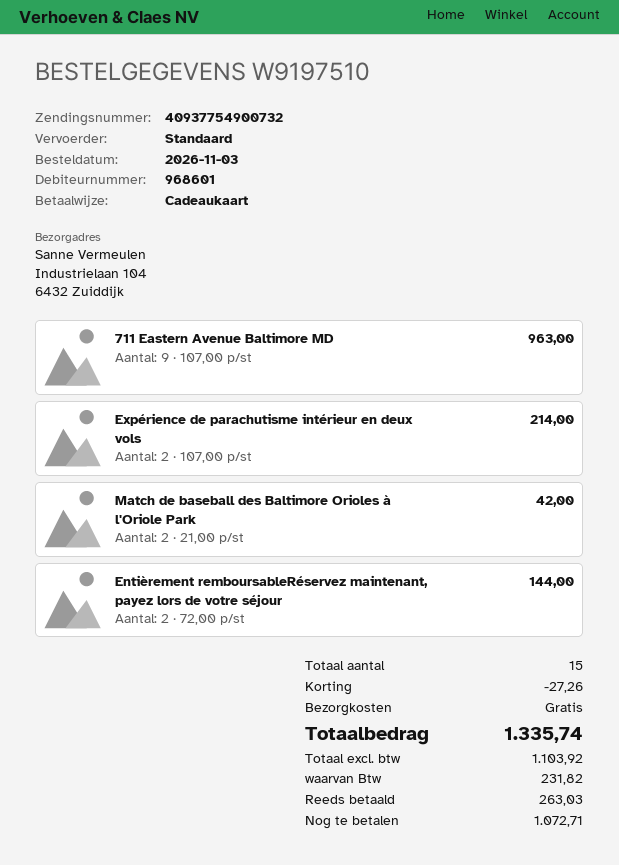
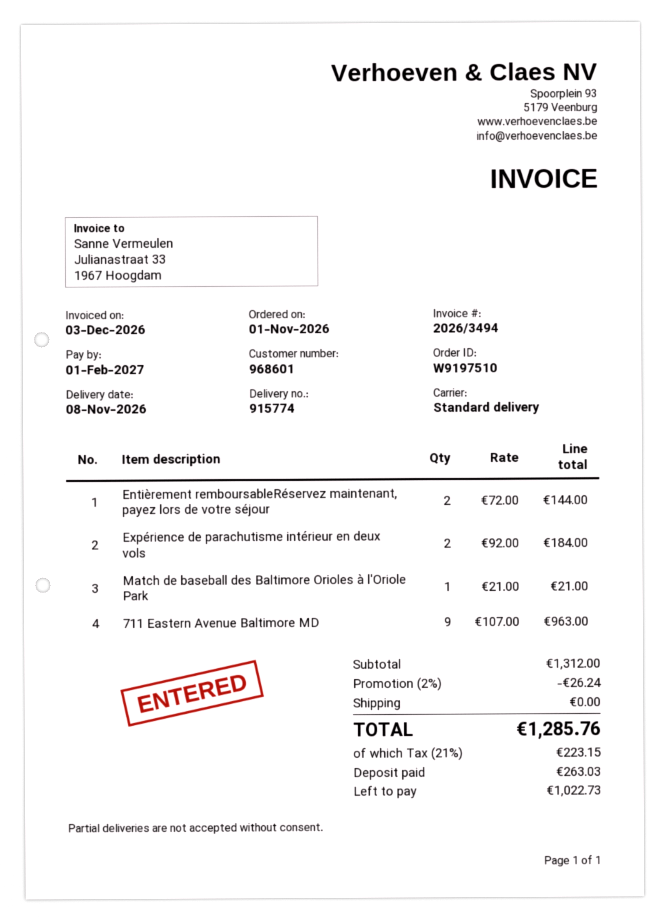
order date: 2026-11-03 -> 2026-11-01
Expérience de parachutisme intérieur en deux vols: 2 x 107.00 = 214.00 -> 2 x 92.00 = 184.00
Match de baseball des Baltimore Orioles à l'Oriole Park: 2 x 21.00 = 42.00 -> 1 x 21.00 = 21.00
discount: 27.26 -> 26.24
tax: 231.82 -> 223.15
total: 1335.74 -> 1285.76
balance: 1072.71 -> 1022.73

